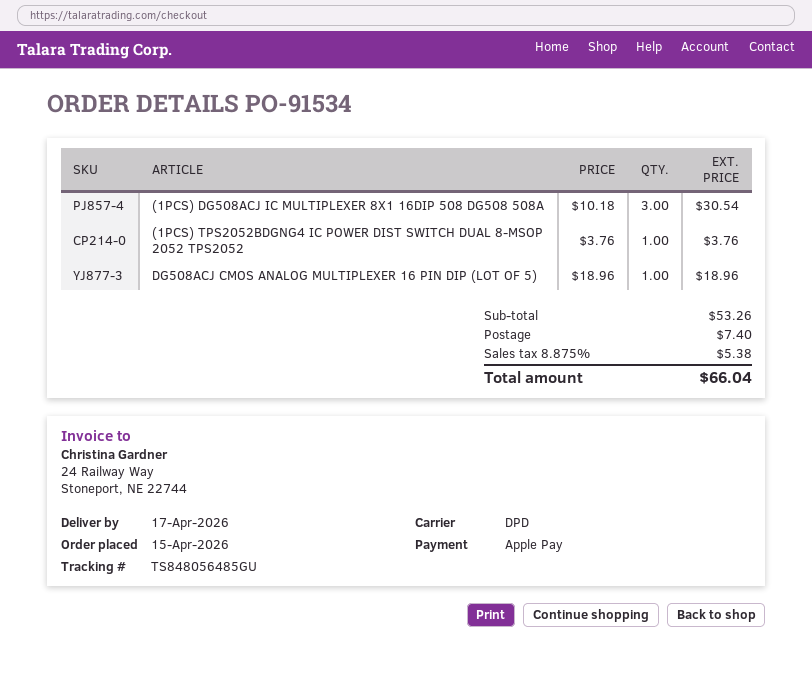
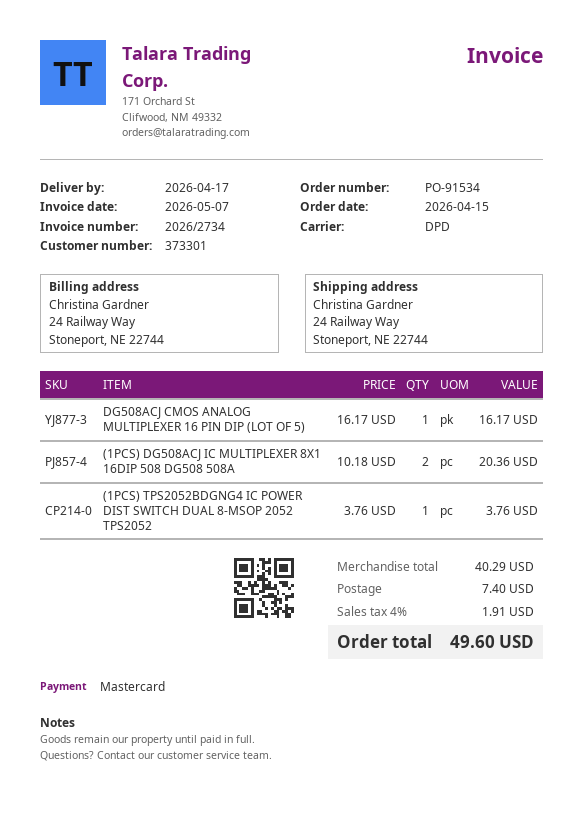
payment method: Apple Pay -> Mastercard
(1PCS) DG508ACJ IC MULTIPLEXER 8X1 16DIP 508 DG508 508A: 3 x 10.18 = 30.54 -> 2 x 10.18 = 20.36
DG508ACJ CMOS ANALOG MULTIPLEXER 16 PIN DIP (LOT OF 5): 1 x 18.96 = 18.96 -> 1 x 16.17 = 16.17
subtotal: 53.26 -> 40.29
tax: 8.875% = 5.38 -> 4% = 1.91
total: 66.04 -> 49.60

